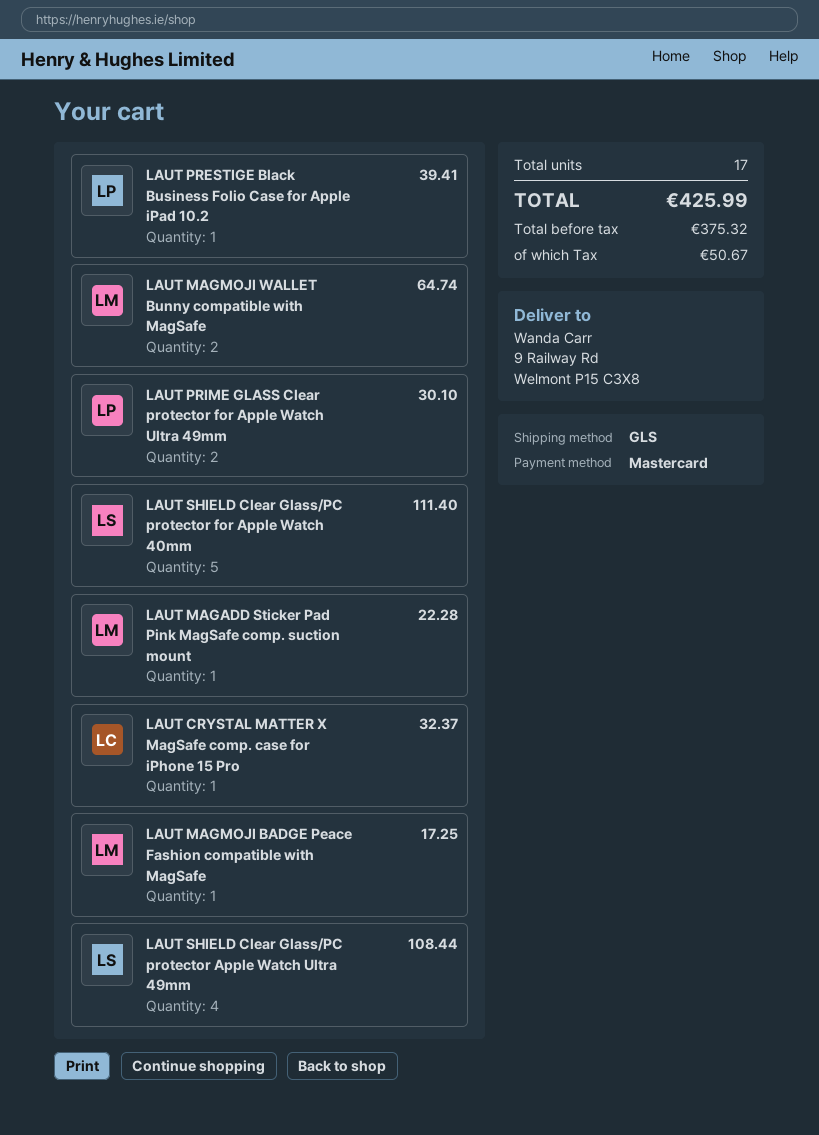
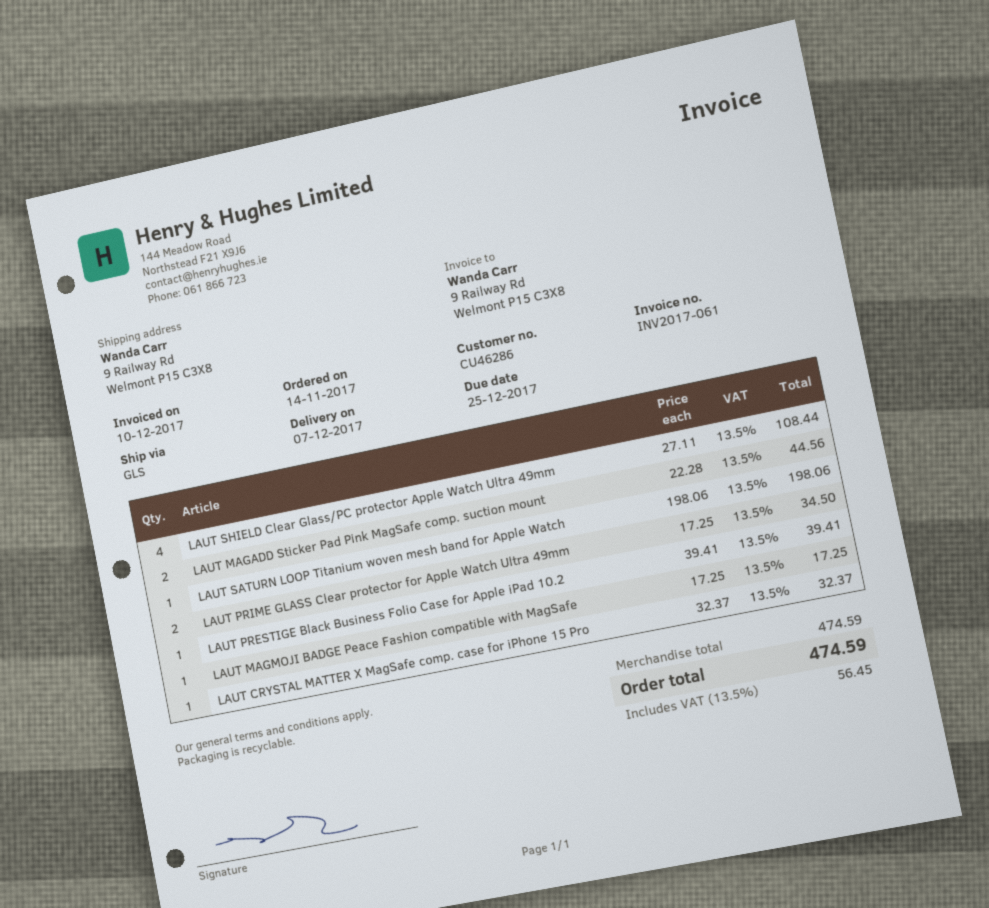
LAUT MAGMOJI WALLET Bunny compatible with MagSafe: 2 for 64.74 -> none
LAUT PRIME GLASS Clear protector for Apple Watch Ultra 49mm: 2 for 30.10 -> 2 for 34.50
LAUT SHIELD Clear Glass/PC protector for Apple Watch 40mm: 5 for 111.40 -> none
LAUT MAGADD Sticker Pad Pink MagSafe comp. suction mount: 1 for 22.28 -> 2 for 44.56
LAUT SATURN LOOP Titanium woven mesh band for Apple Watch: none -> 1 for 198.06
tax: 50.67 -> 56.45
total: 425.99 -> 474.59

